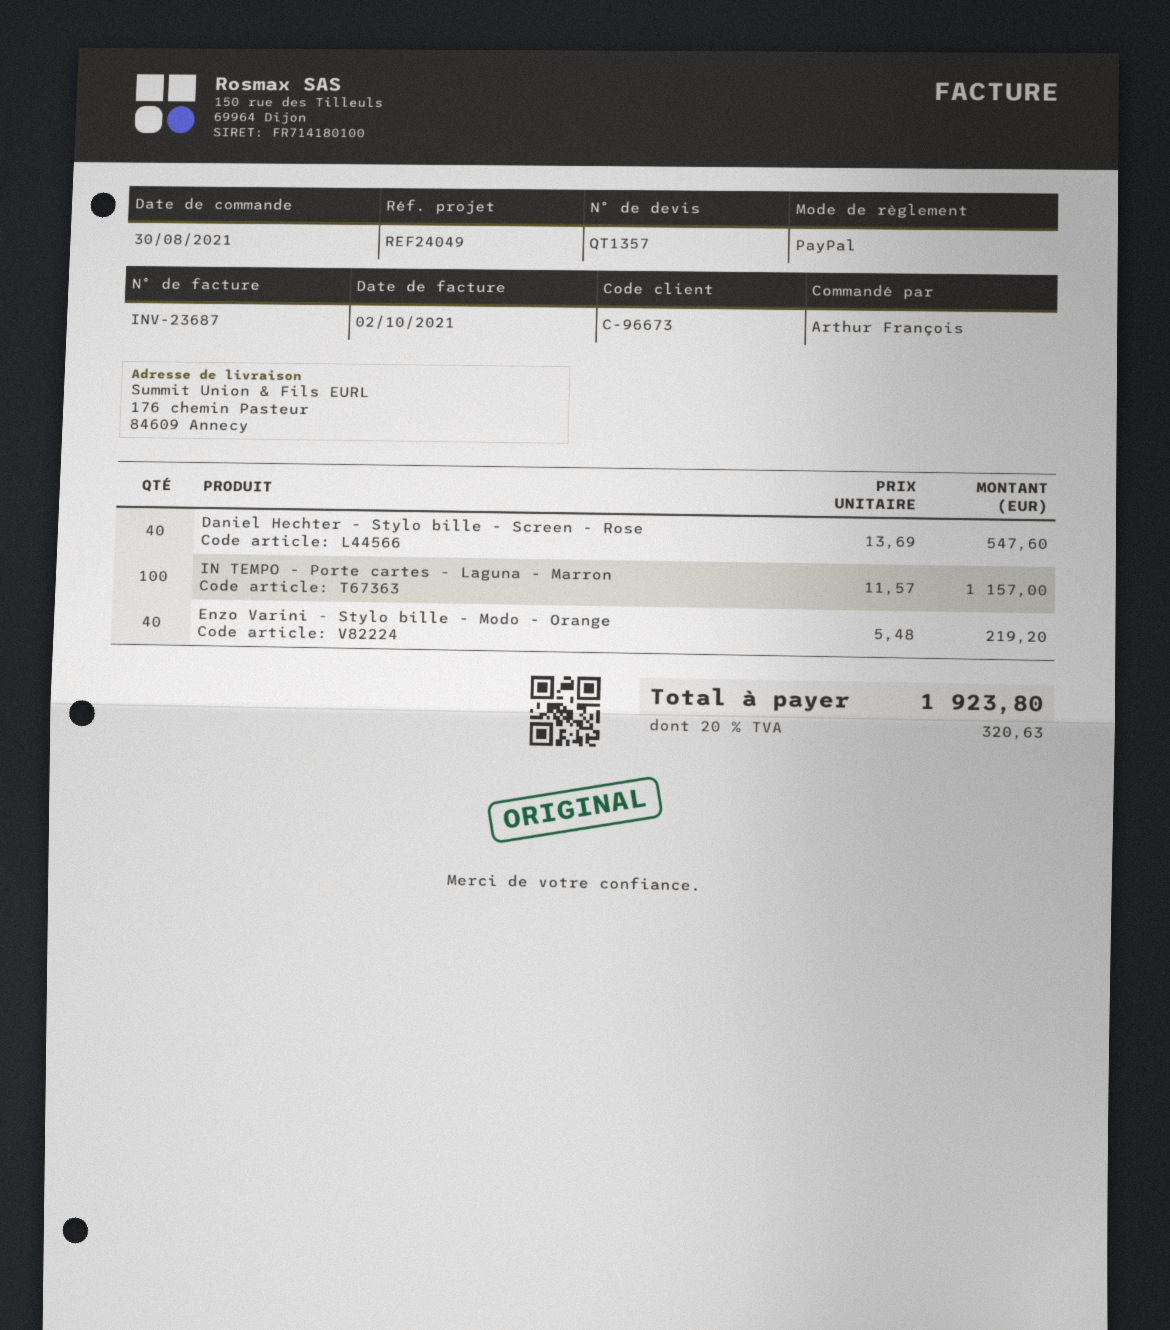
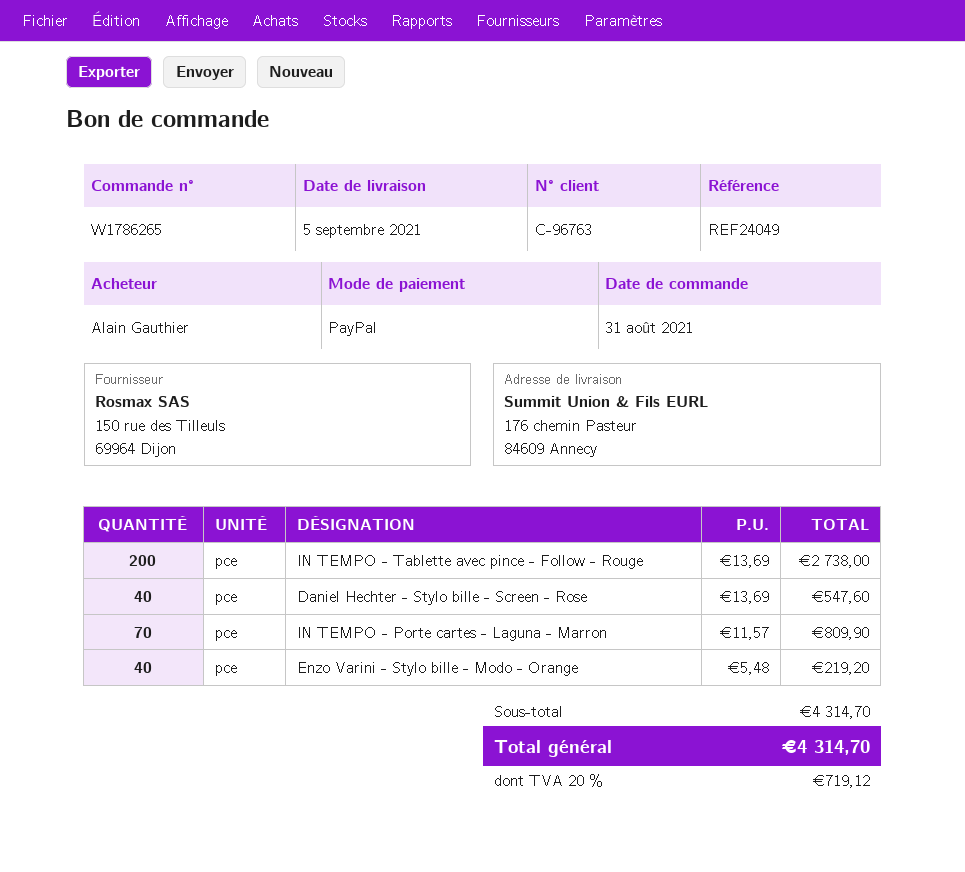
order date: 2021-08-30 -> 2021-08-31
customer number: C-96673 -> C-96763
ordered by: Arthur François -> Alain Gauthier
IN TEMPO - Porte cartes - Laguna - Marron: 100 x 11.57 = 1157.00 -> 70 x 11.57 = 809.90
IN TEMPO - Tablette avec pince - Follow - Rouge: none -> 200 x 13.69 = 2738.00
tax: 20% = 320.63 -> 20% = 719.12
total: 1923.80 -> 4314.70

